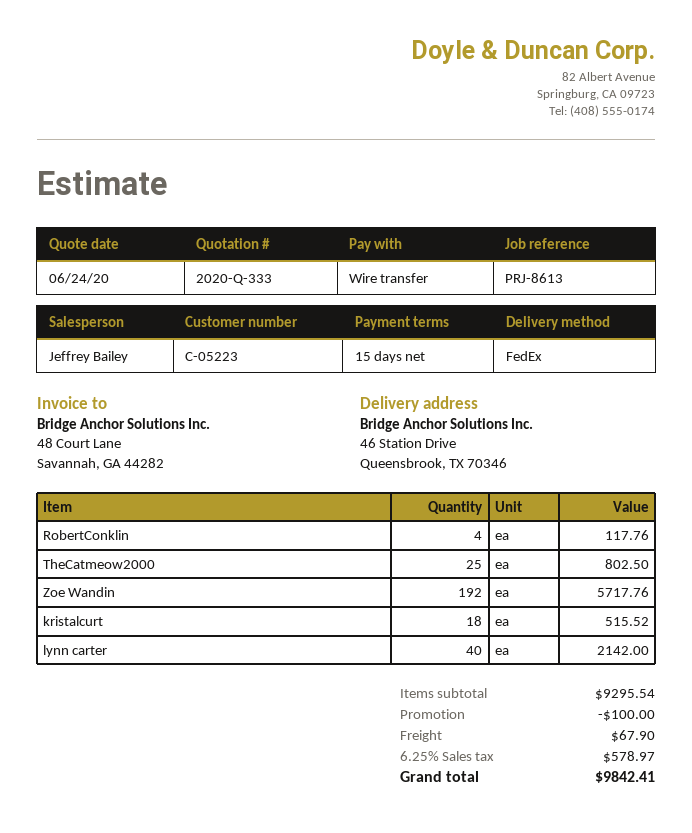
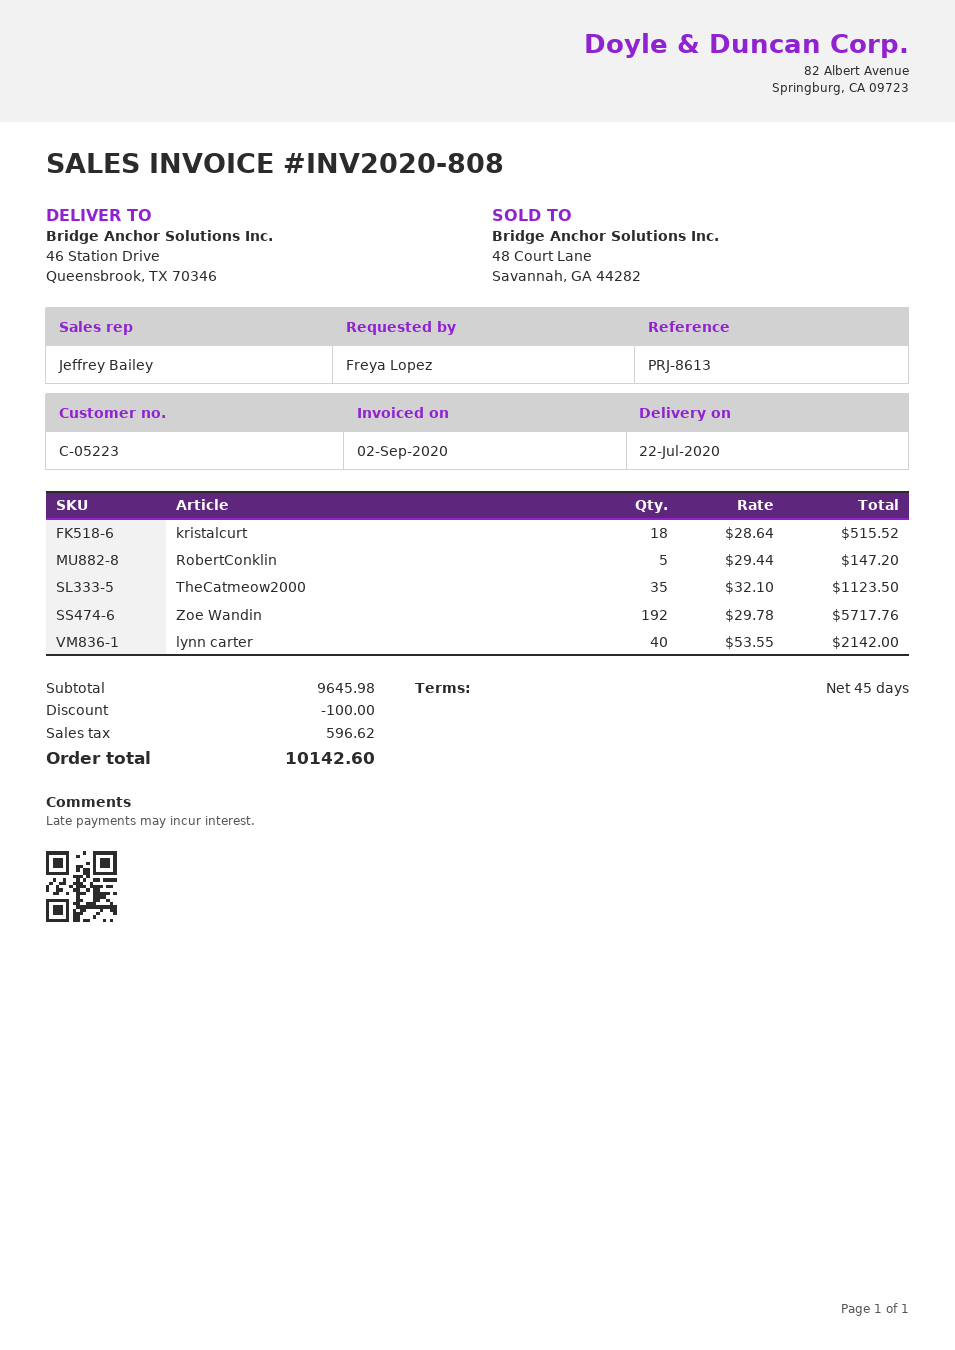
payment terms: 15 days -> 45 days
RobertConklin: 4 for 117.76 -> 5 for 147.20
TheCatmeow2000: 25 for 802.50 -> 35 for 1123.50
subtotal: 9295.54 -> 9645.98
shipping: 67.90 -> none
tax: 578.97 -> 596.62
total: 9842.41 -> 10142.60

